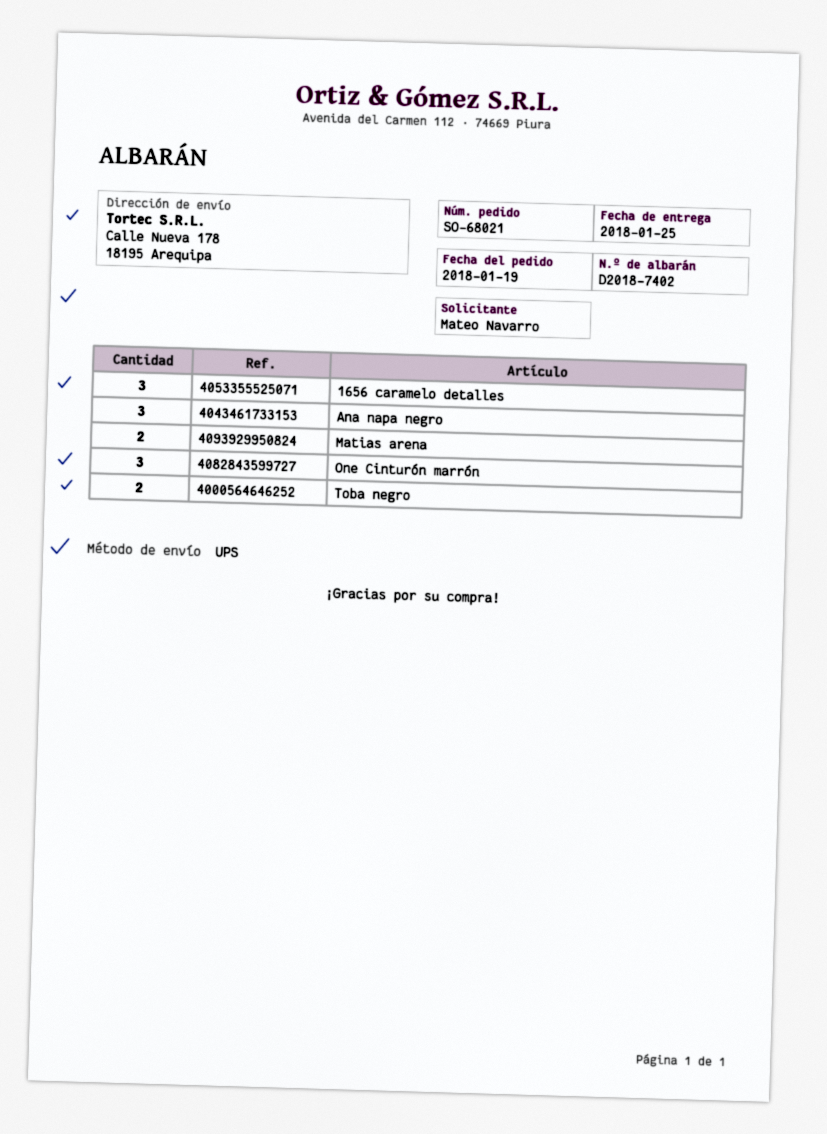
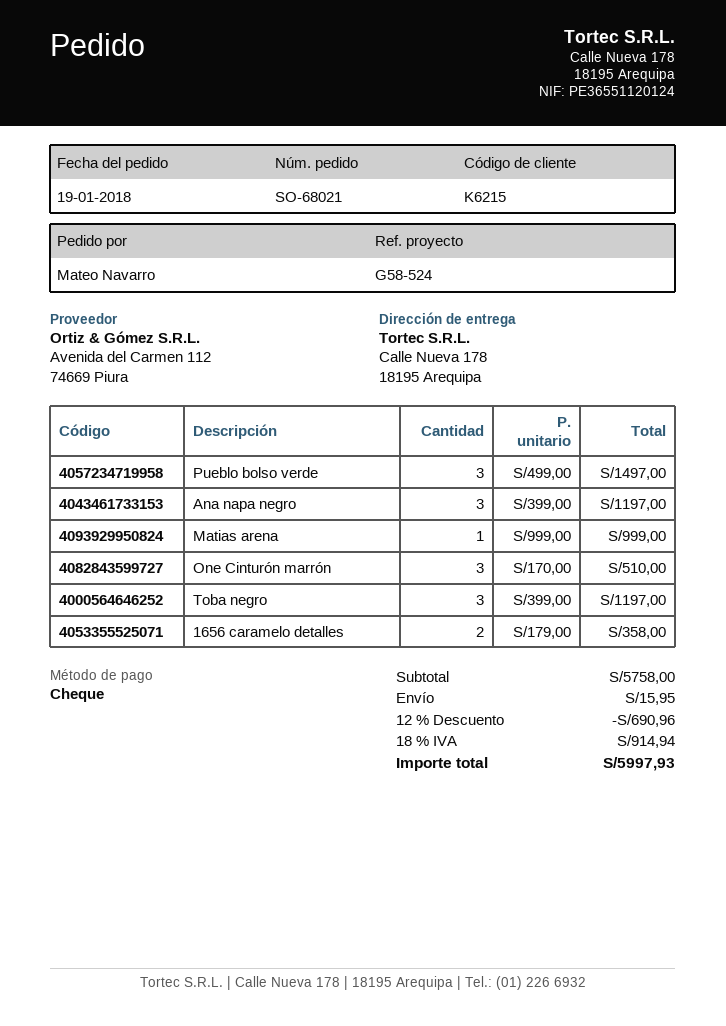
1656 caramelo detalles: 3 -> 2
Matias arena: 2 -> 1
Toba negro: 2 -> 3
Pueblo bolso verde: none -> 3

